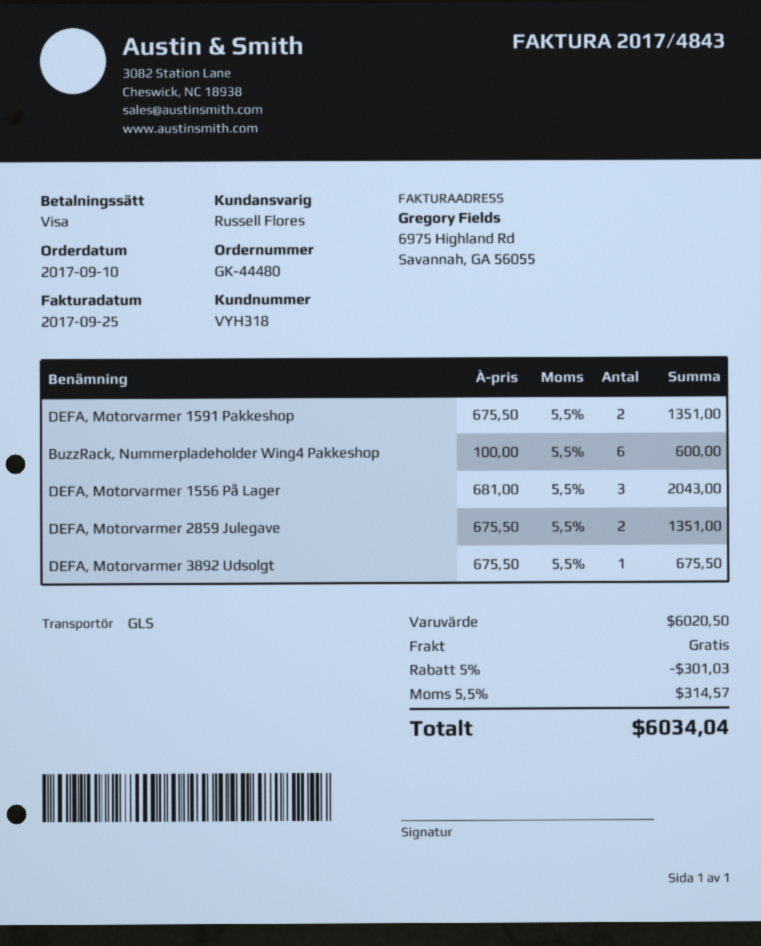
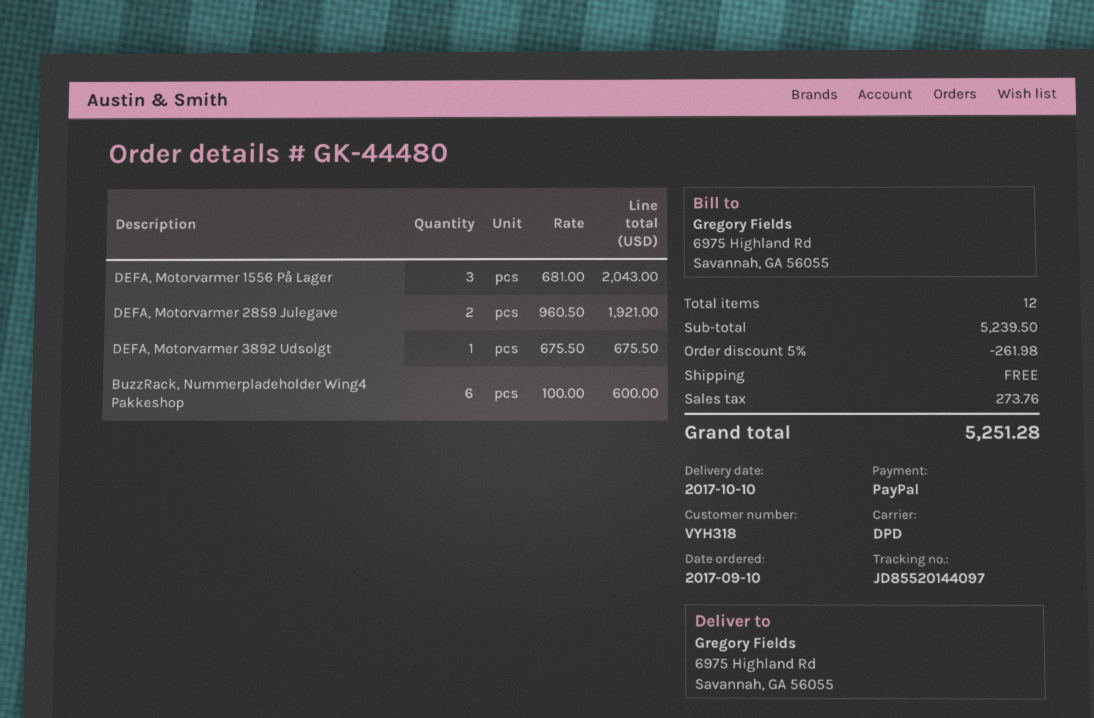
payment method: Visa -> PayPal
shipping method: GLS -> DPD
DEFA, Motorvarmer 1591 Pakkeshop: 2 x 675.50 = 1351.00 -> none
DEFA, Motorvarmer 2859 Julegave: 2 x 675.50 = 1351.00 -> 2 x 960.50 = 1921.00
subtotal: 6020.50 -> 5239.50
discount: 5% = 301.03 -> 5% = 261.98
tax: 314.57 -> 273.76
total: 6034.04 -> 5251.28

